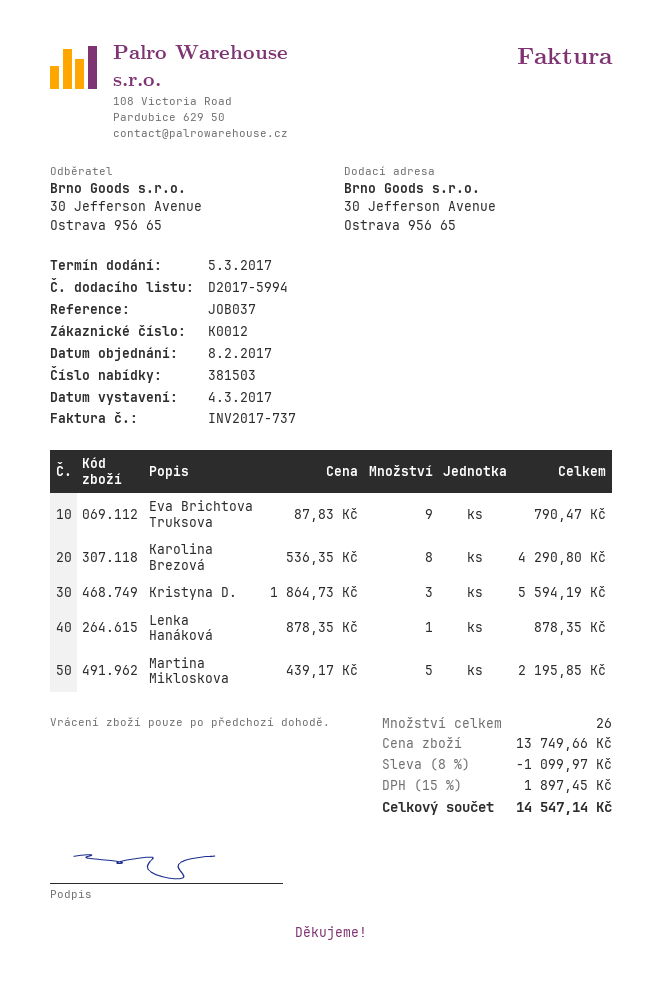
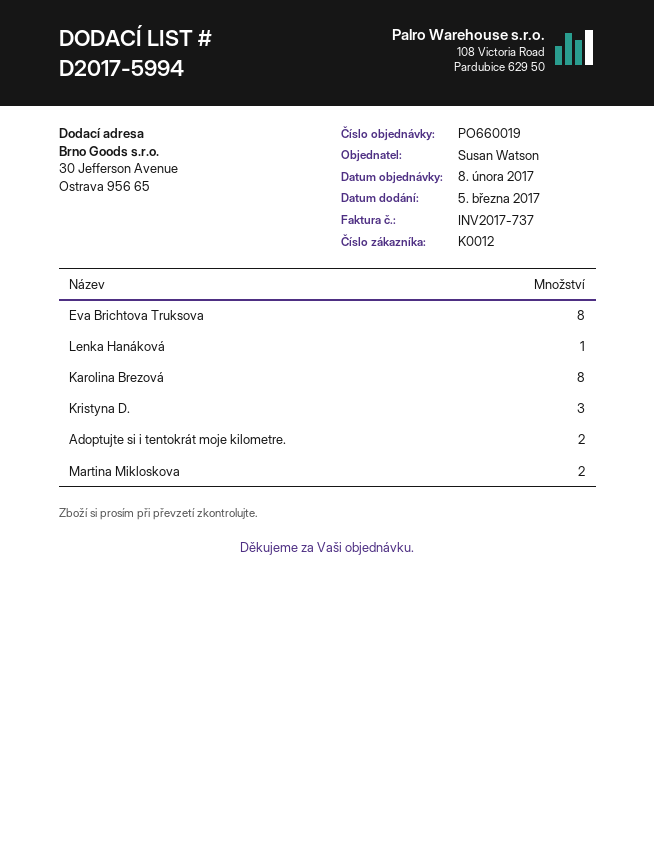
Eva Brichtova Truksova: 9 -> 8
Martina Mikloskova: 5 -> 2
Adoptujte si i tentokrát moje kilometre.: none -> 2

